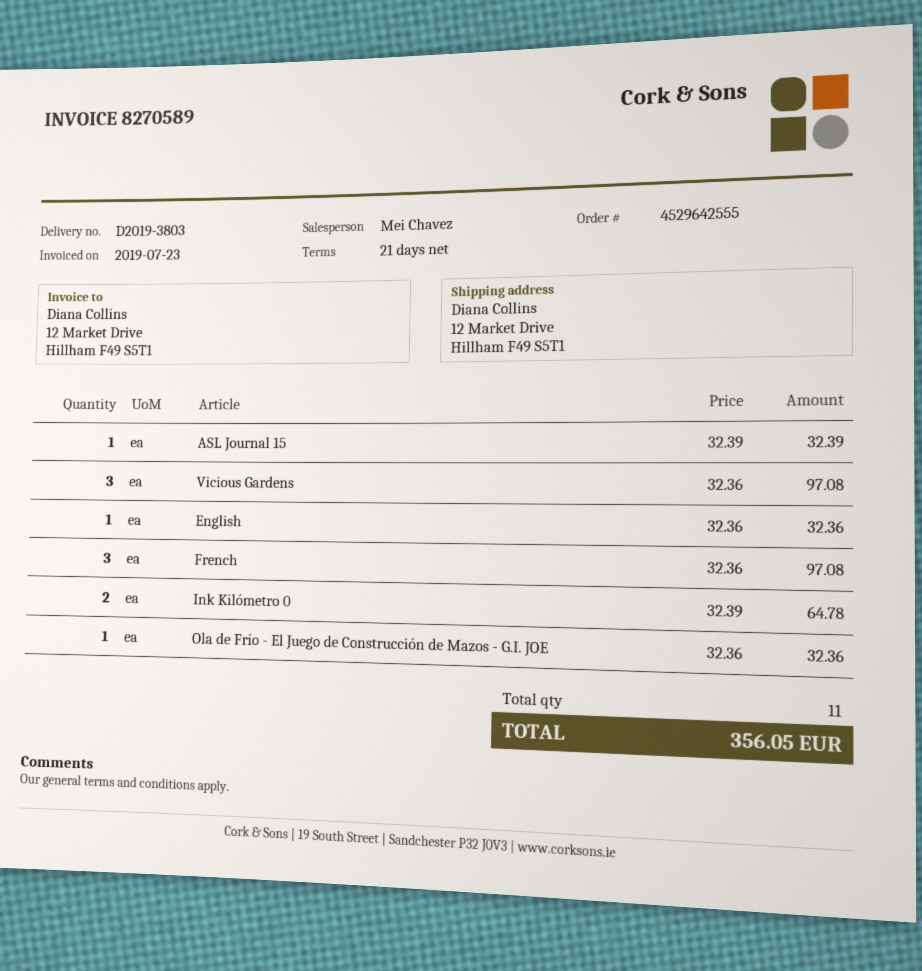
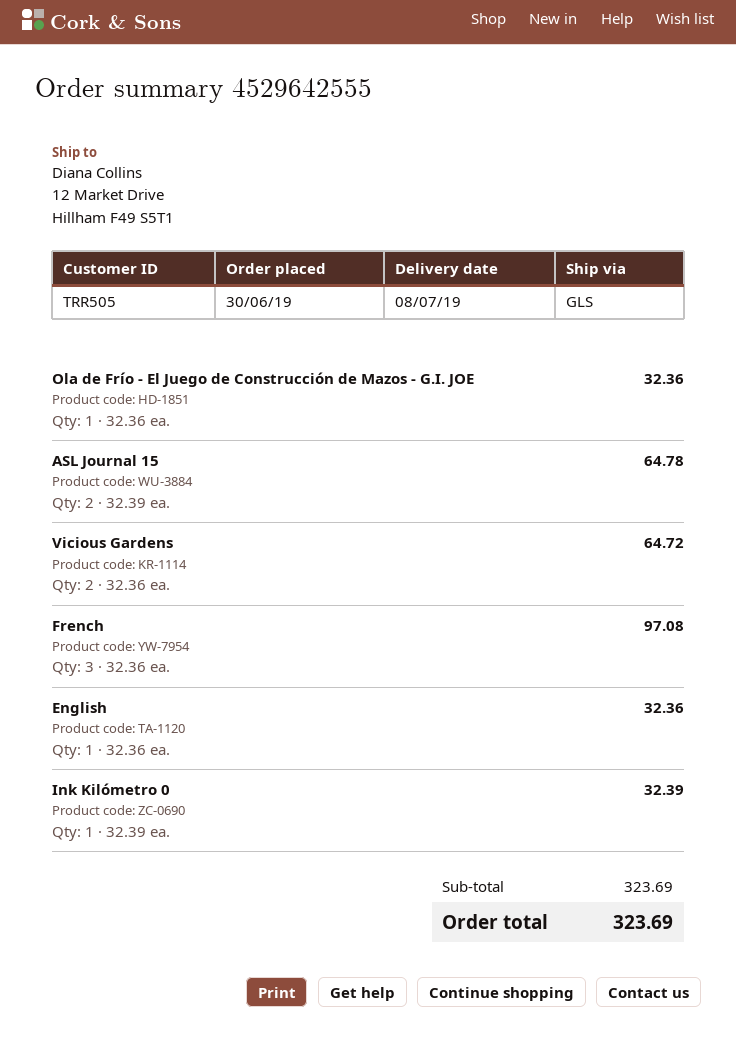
ASL Journal 15: 1 x 32.39 = 32.39 -> 2 x 32.39 = 64.78
Vicious Gardens: 3 x 32.36 = 97.08 -> 2 x 32.36 = 64.72
Ink Kilómetro 0: 2 x 32.39 = 64.78 -> 1 x 32.39 = 32.39
total: 356.05 -> 323.69

